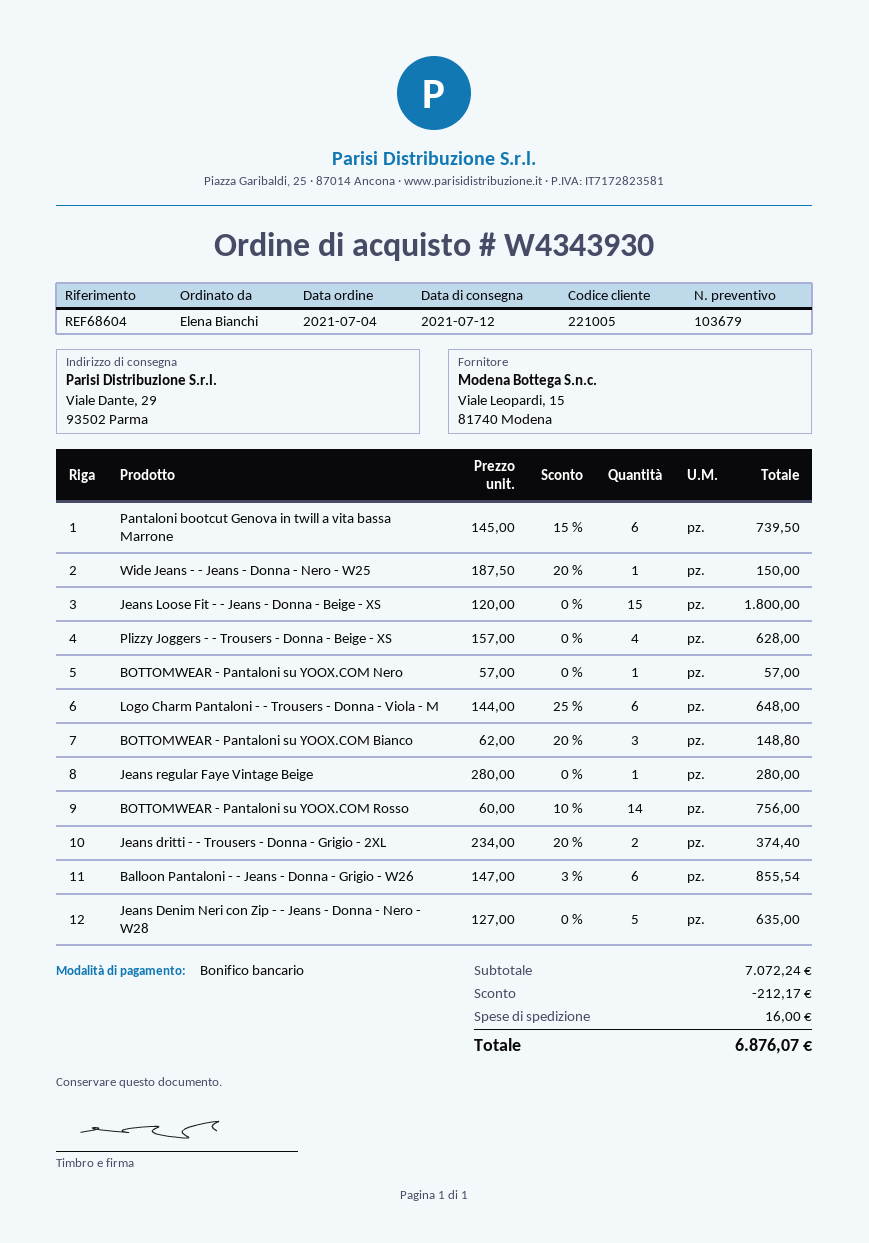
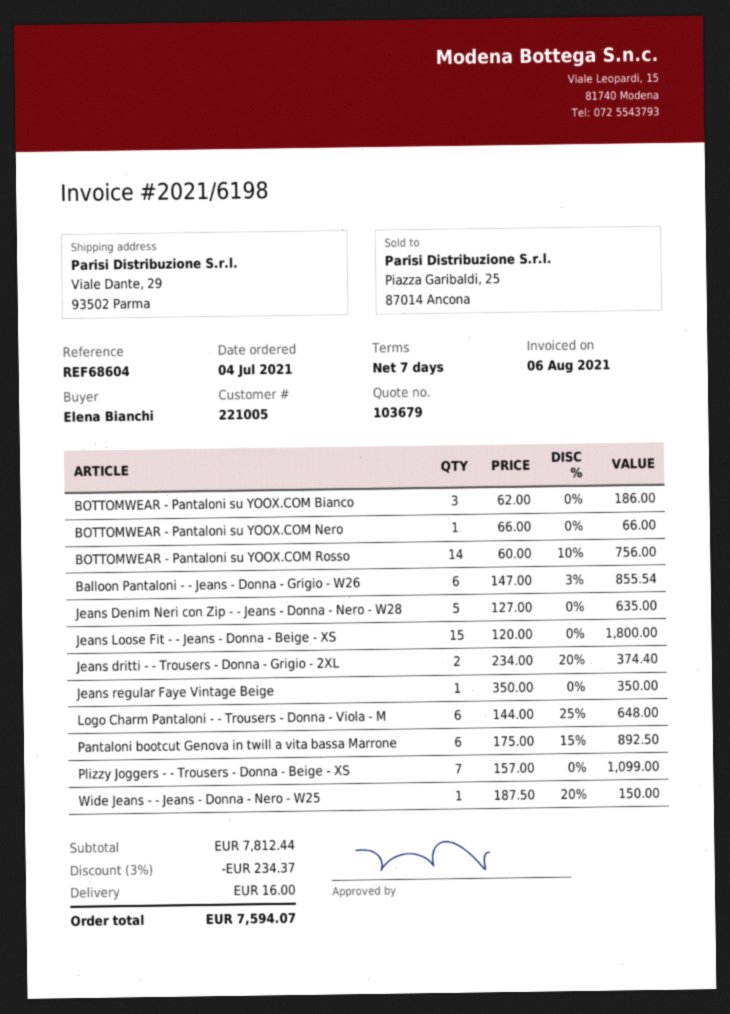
Pantaloni bootcut Genova in twill a vita bassa Marrone: 6 x 145.00 - 15% = 739.50 -> 6 x 175.00 - 15% = 892.50
Plizzy Joggers - - Trousers - Donna - Beige - XS: 4 x 157.00 = 628.00 -> 7 x 157.00 = 1099.00
BOTTOMWEAR - Pantaloni su YOOX.COM Nero: 1 x 57.00 = 57.00 -> 1 x 66.00 = 66.00
BOTTOMWEAR - Pantaloni su YOOX.COM Bianco: 3 x 62.00 - 20% = 148.80 -> 3 x 62.00 = 186.00
Jeans regular Faye Vintage Beige: 1 x 280.00 = 280.00 -> 1 x 350.00 = 350.00
subtotal: 7072.24 -> 7812.44
discount: 212.17 -> 234.37
total: 6876.07 -> 7594.07

